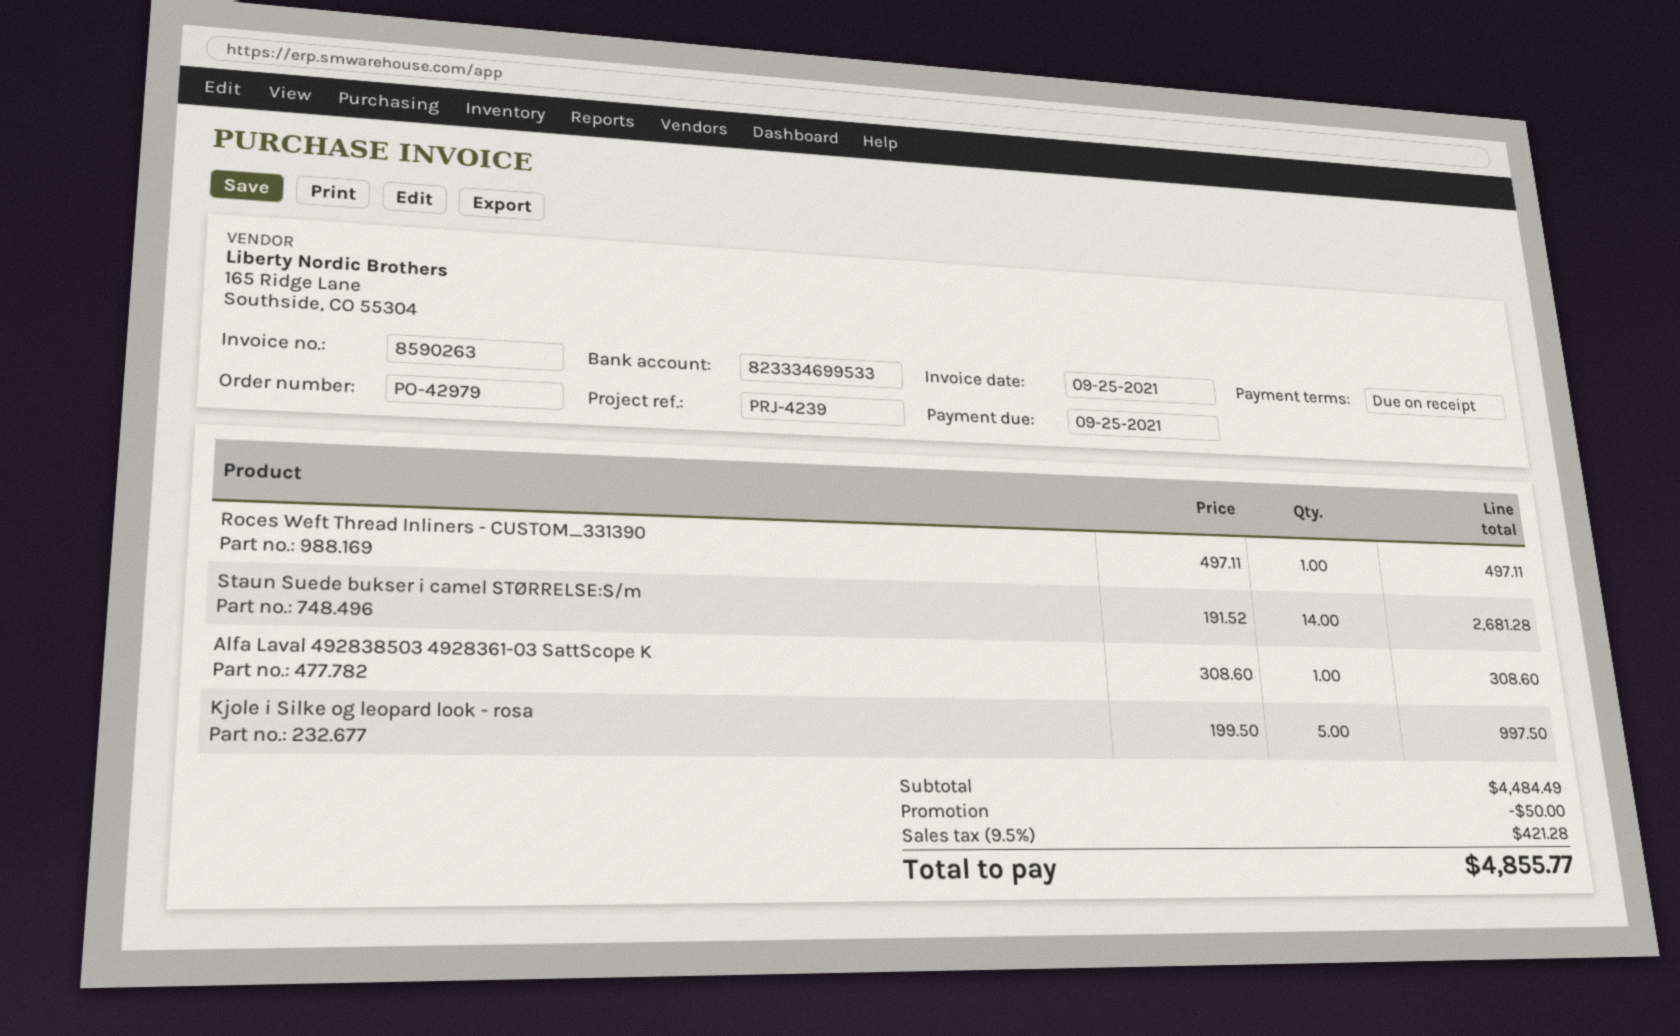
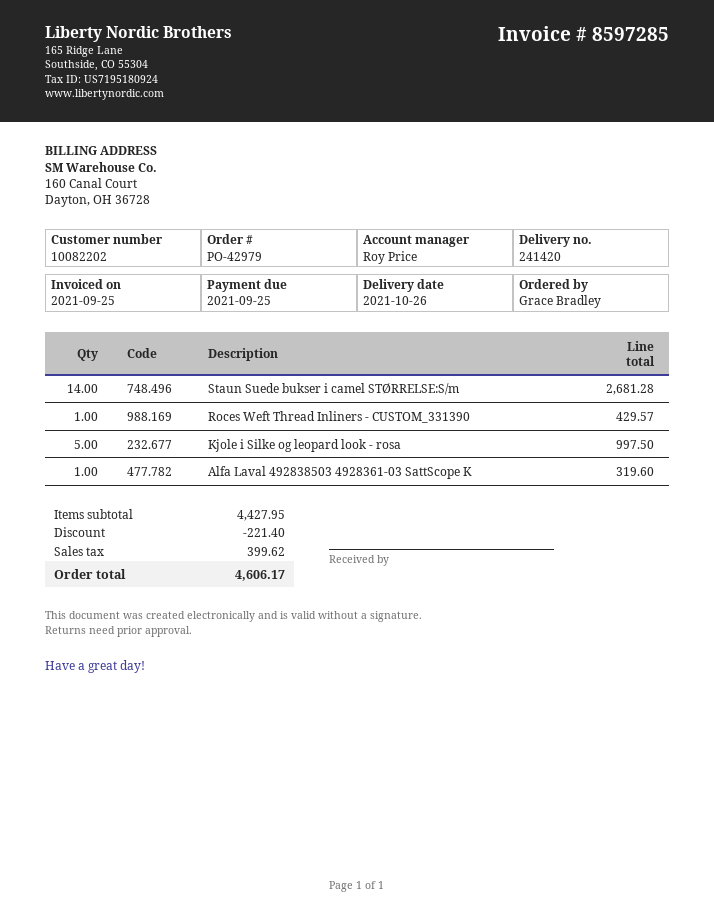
invoice number: 8590263 -> 8597285
Roces Weft Thread Inliners - CUSTOM_331390: 1 for 497.11 -> 1 for 429.57
Alfa Laval 492838503 4928361-03 SattScope K: 1 for 308.60 -> 1 for 319.60
subtotal: 4484.49 -> 4427.95
discount: 50.00 -> 221.40
tax: 421.28 -> 399.62
total: 4855.77 -> 4606.17

